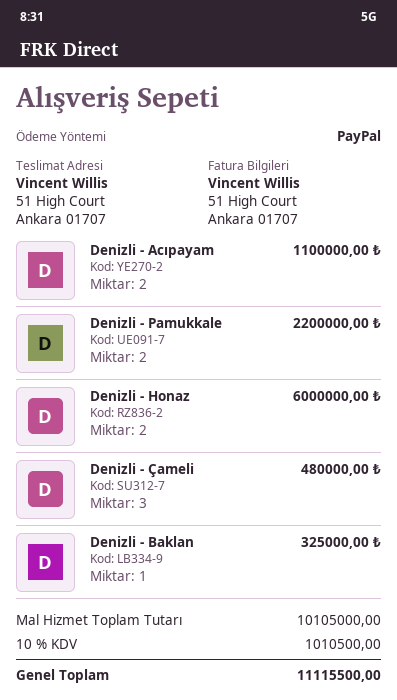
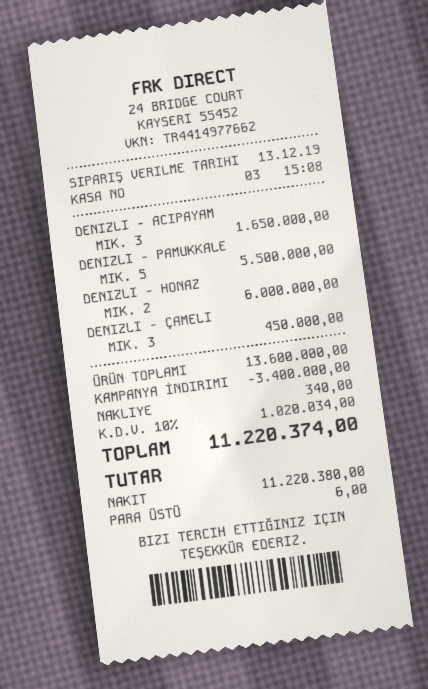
payment method: PayPal -> cash
Denizli - Acıpayam: 2 for 1100000.00 -> 3 for 1650000.00
Denizli - Pamukkale: 2 for 2200000.00 -> 5 for 5500000.00
Denizli - Çameli: 3 for 480000.00 -> 3 for 450000.00
Denizli - Baklan: 1 for 325000.00 -> none
subtotal: 10105000.00 -> 13600000.00
discount: none -> 3400000.00
shipping: none -> 340.00
tax: 10% = 1010500.00 -> 10% = 1020034.00
total: 11115500.00 -> 11220374.00

